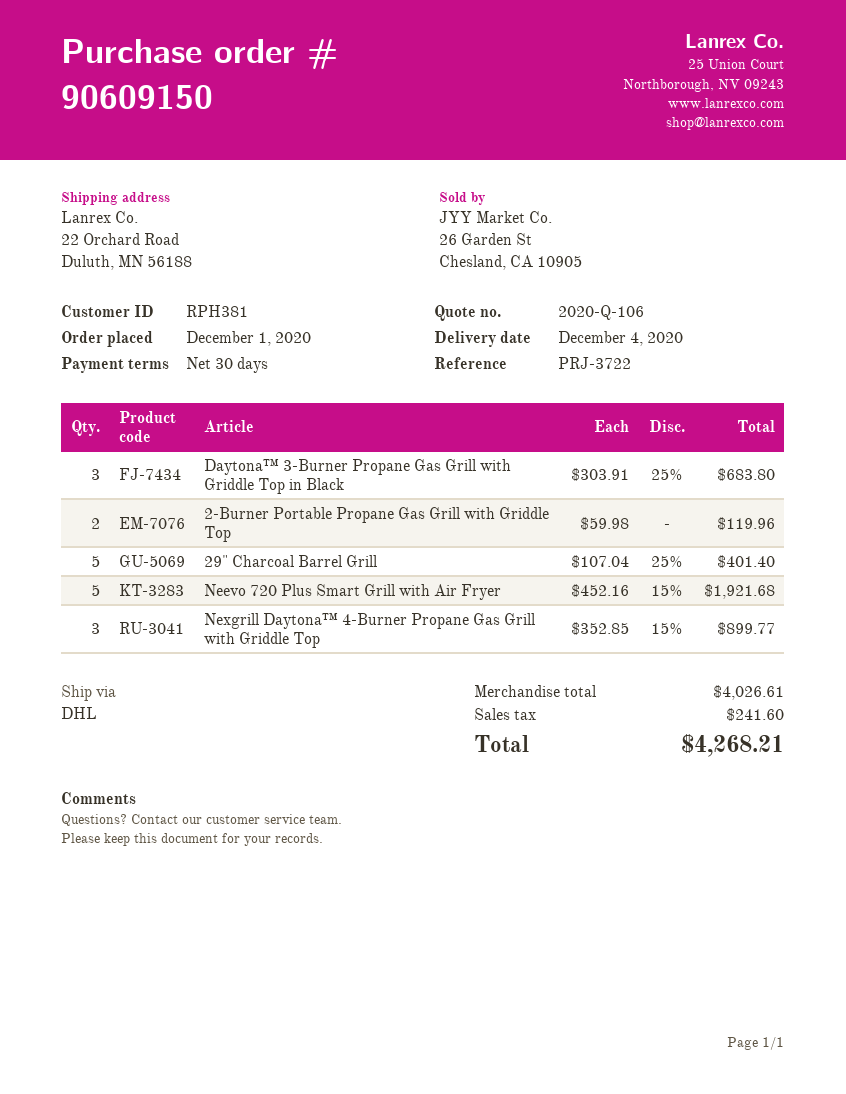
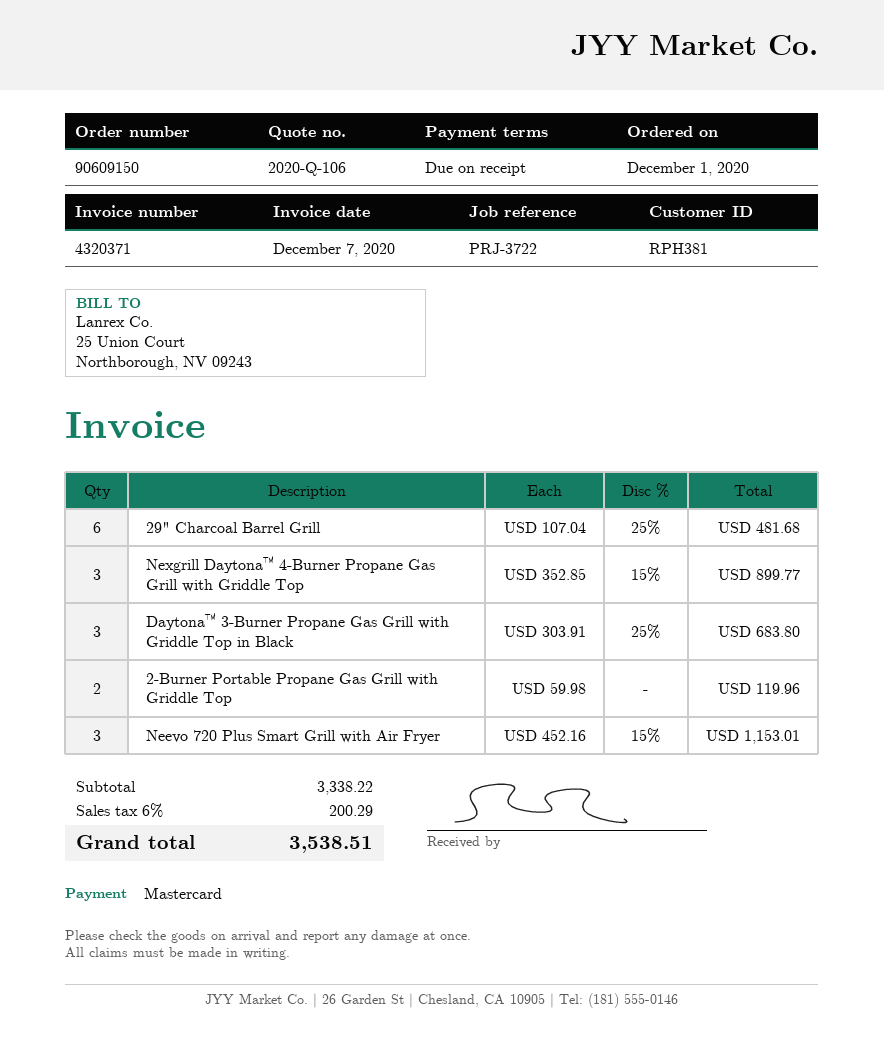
payment terms: 30 days -> on receipt
29" Charcoal Barrel Grill: 5 x 107.04 - 25% = 401.40 -> 6 x 107.04 - 25% = 481.68
Neevo 720 Plus Smart Grill with Air Fryer: 5 x 452.16 - 15% = 1921.68 -> 3 x 452.16 - 15% = 1153.01
subtotal: 4026.61 -> 3338.22
tax: 241.60 -> 200.29
total: 4268.21 -> 3538.51

